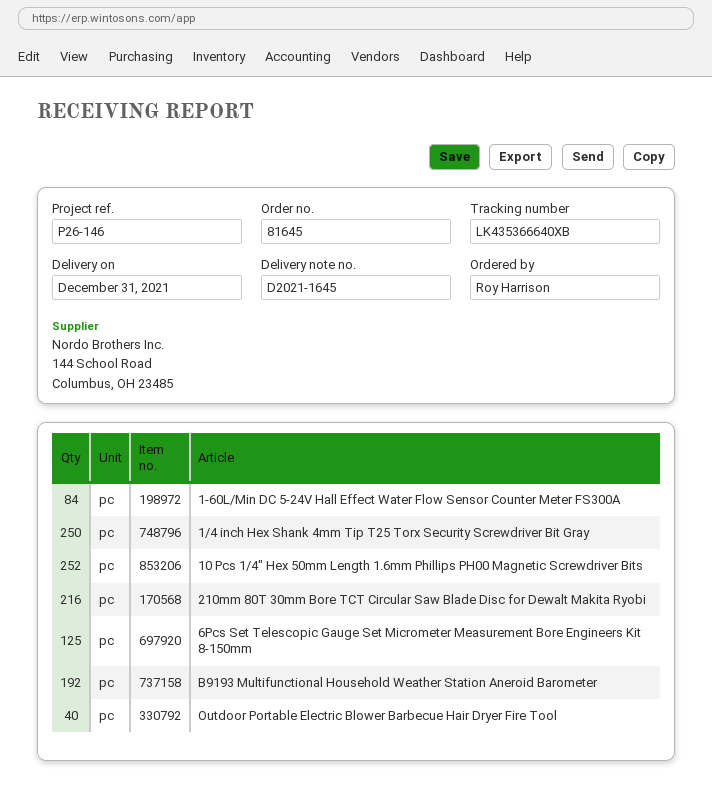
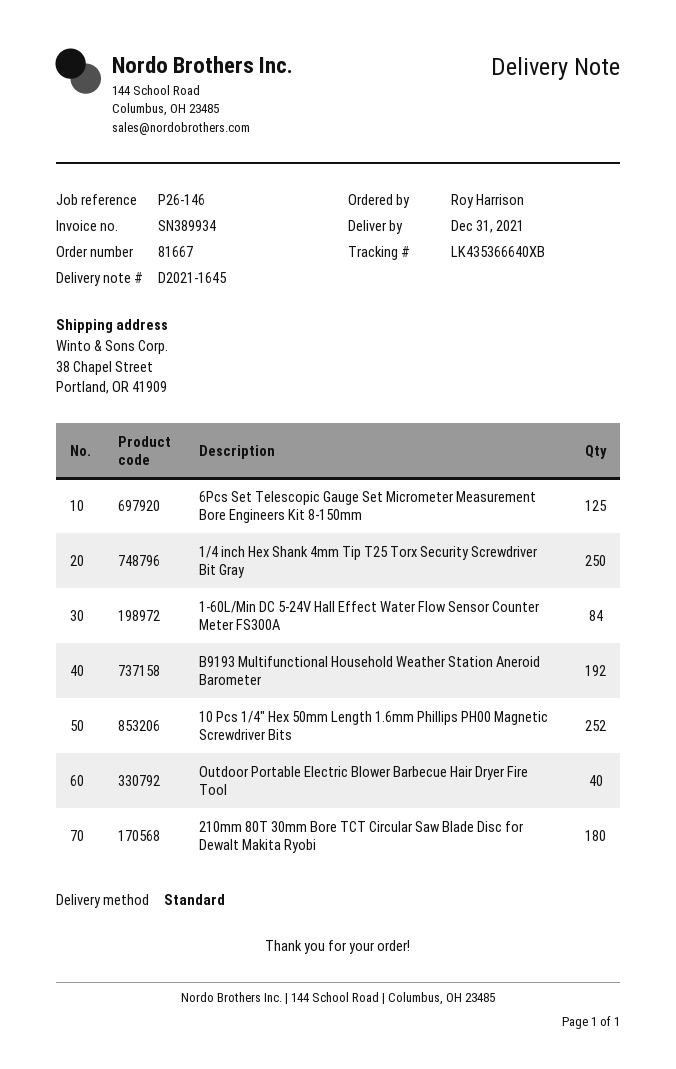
order number: 81645 -> 81667
210mm 80T 30mm Bore TCT Circular Saw Blade Disc for Dewalt Makita Ryobi: 216 -> 180

